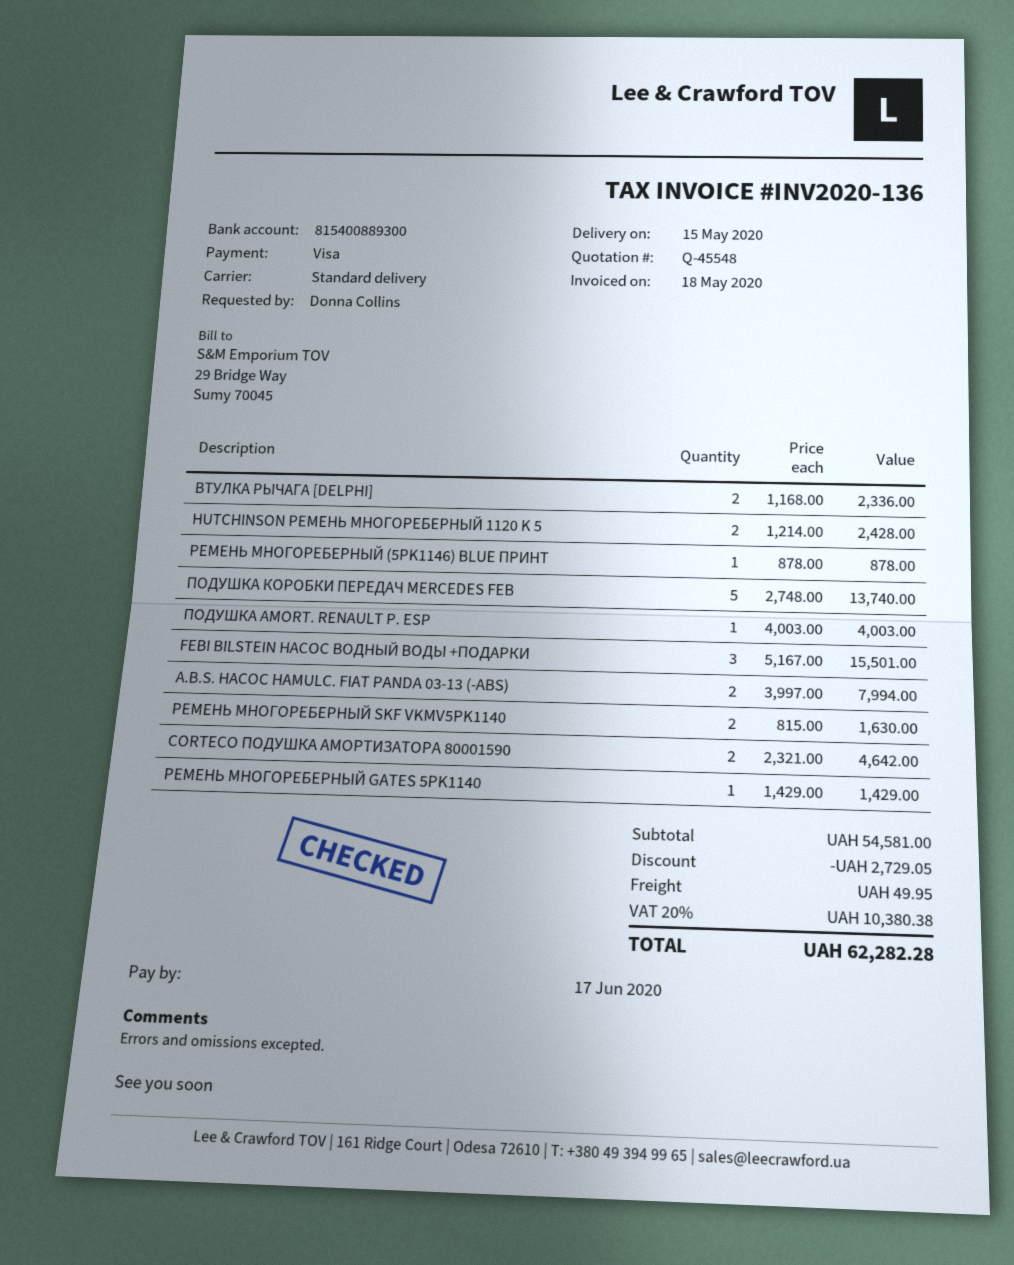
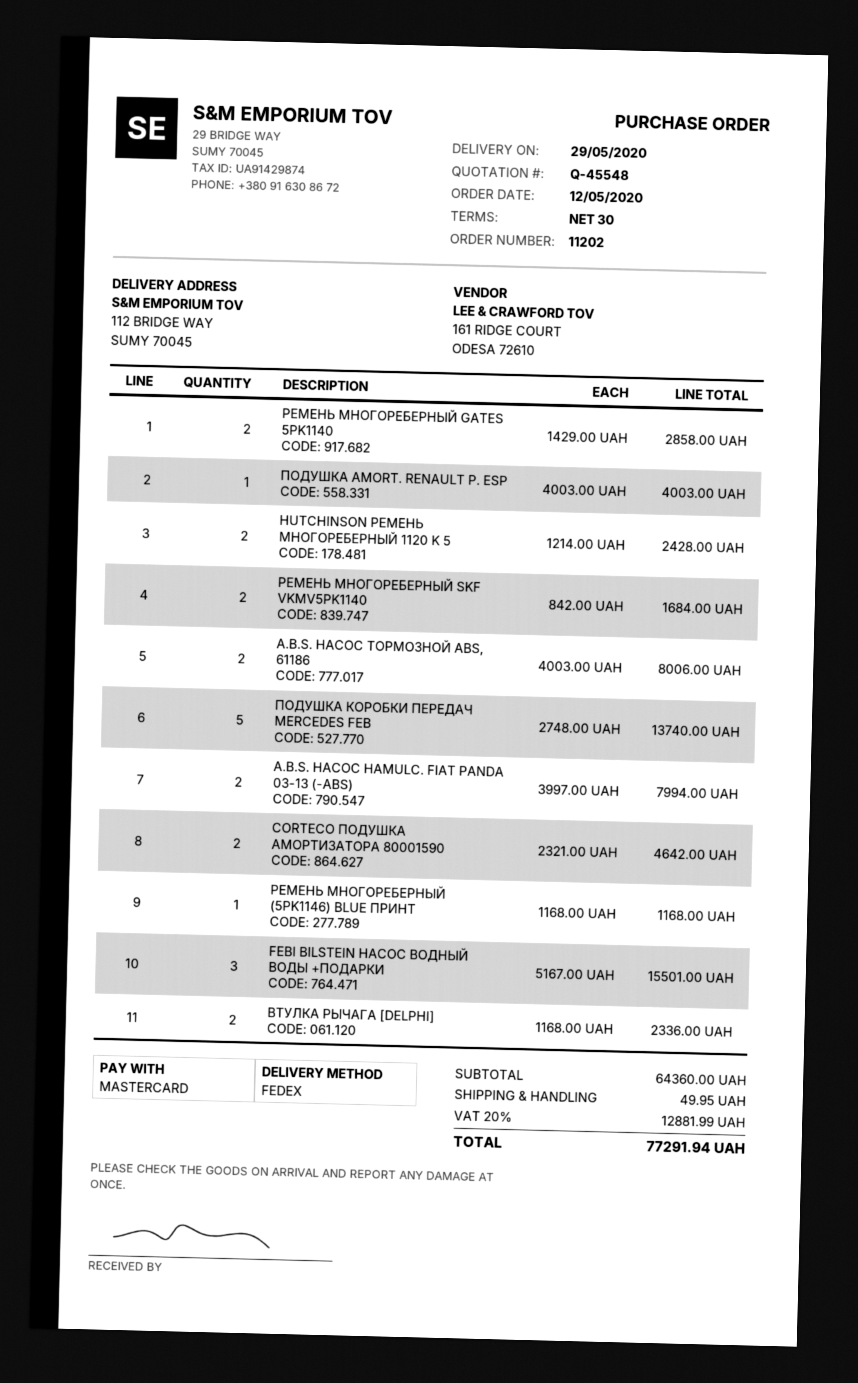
delivery date: 2020-05-15 -> 2020-05-29
payment method: Visa -> Mastercard
shipping method: standard -> FedEx
РЕМЕНЬ МНОГОРЕБЕРНЫЙ (5PK1146) BLUE ПРИНТ: 1 x 878.00 = 878.00 -> 1 x 1168.00 = 1168.00
РЕМЕНЬ МНОГОРЕБЕРНЫЙ SKF VKMV5PK1140: 2 x 815.00 = 1630.00 -> 2 x 842.00 = 1684.00
РЕМЕНЬ МНОГОРЕБЕРНЫЙ GATES 5PK1140: 1 x 1429.00 = 1429.00 -> 2 x 1429.00 = 2858.00
A.B.S. НАСОС ТОРМОЗНОЙ ABS, 61186: none -> 2 x 4003.00 = 8006.00
subtotal: 54581.00 -> 64360.00
discount: 2729.05 -> none
tax: 20% = 10380.38 -> 20% = 12881.99
total: 62282.28 -> 77291.94

